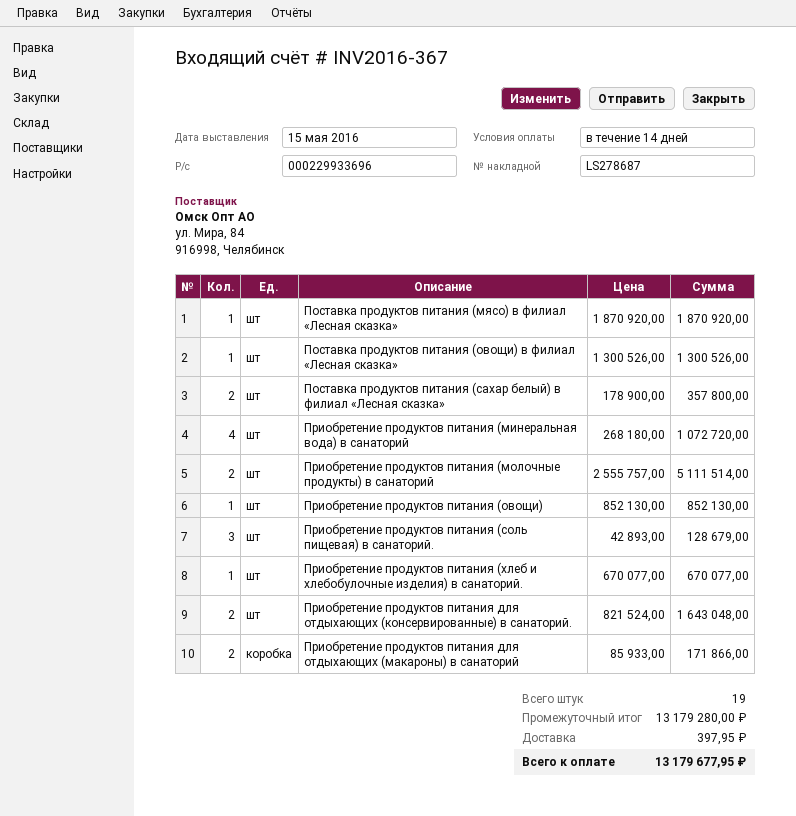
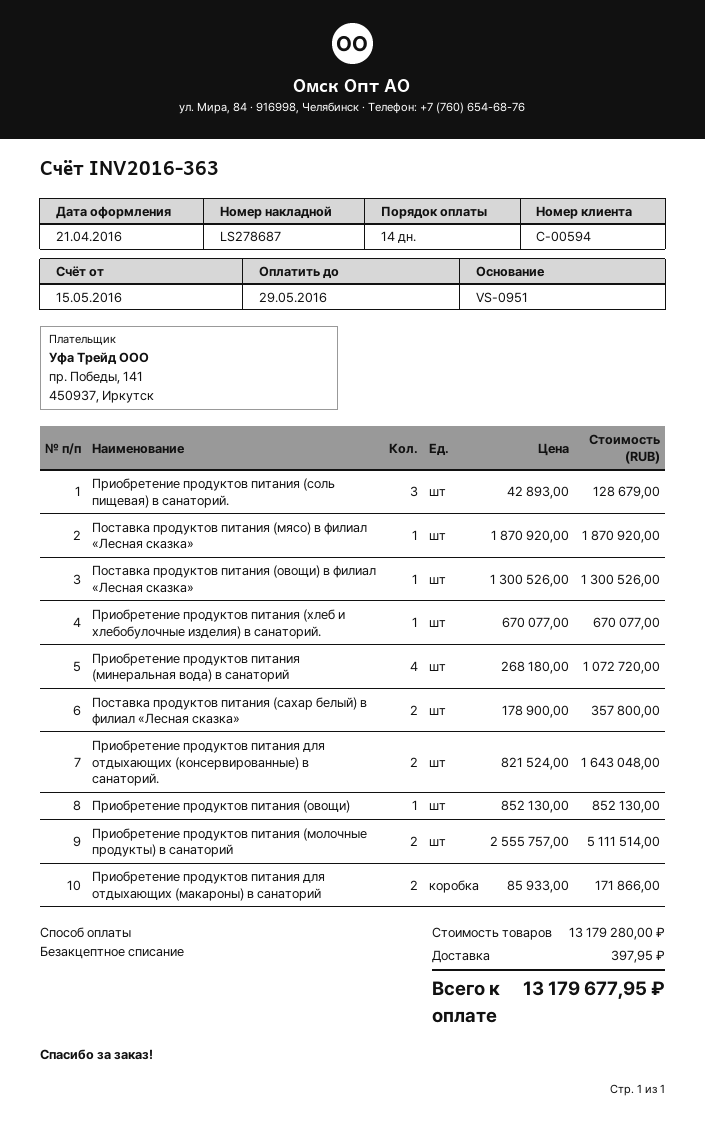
invoice number: INV2016-367 -> INV2016-363

